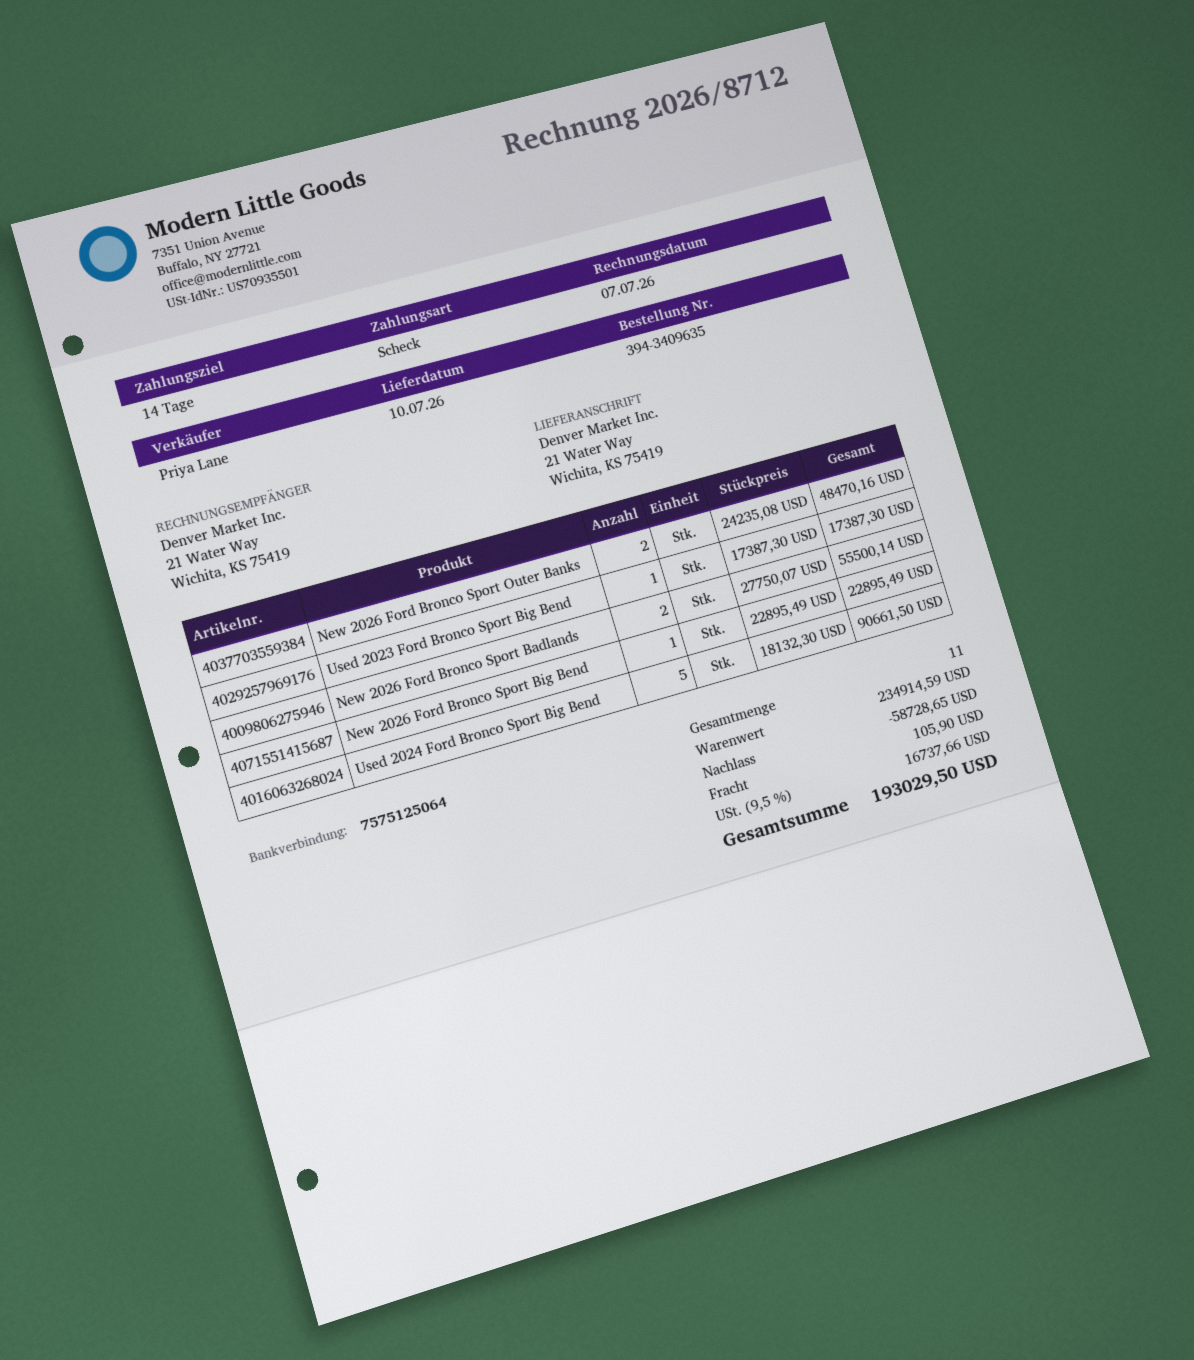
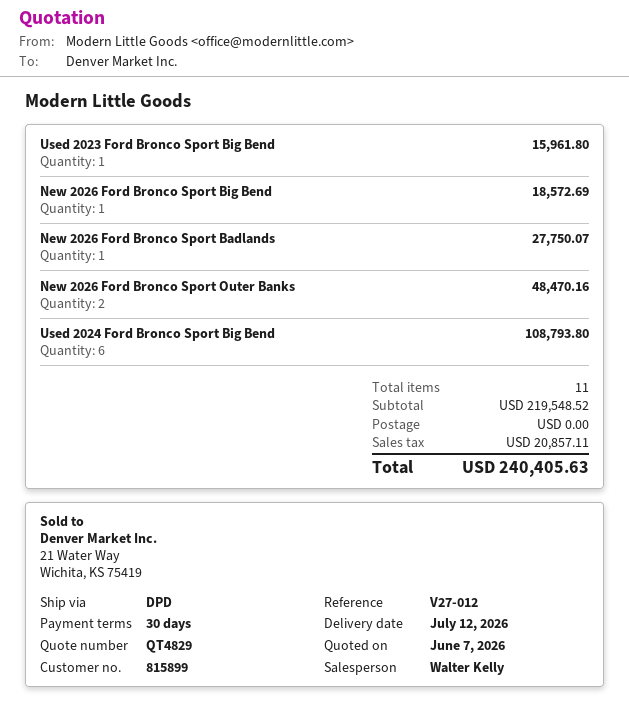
delivery date: 2026-07-10 -> 2026-07-12
payment terms: 14 days -> 30 days
sales rep: Priya Lane -> Walter Kelly
Used 2023 Ford Bronco Sport Big Bend: 1 for 17387.30 -> 1 for 15961.80
New 2026 Ford Bronco Sport Badlands: 2 for 55500.14 -> 1 for 27750.07
New 2026 Ford Bronco Sport Big Bend: 1 for 22895.49 -> 1 for 18572.69
Used 2024 Ford Bronco Sport Big Bend: 5 for 90661.50 -> 6 for 108793.80
subtotal: 234914.59 -> 219548.52
discount: 58728.65 -> none
shipping: 105.90 -> 0.00
tax: 16737.66 -> 20857.11
total: 193029.50 -> 240405.63

